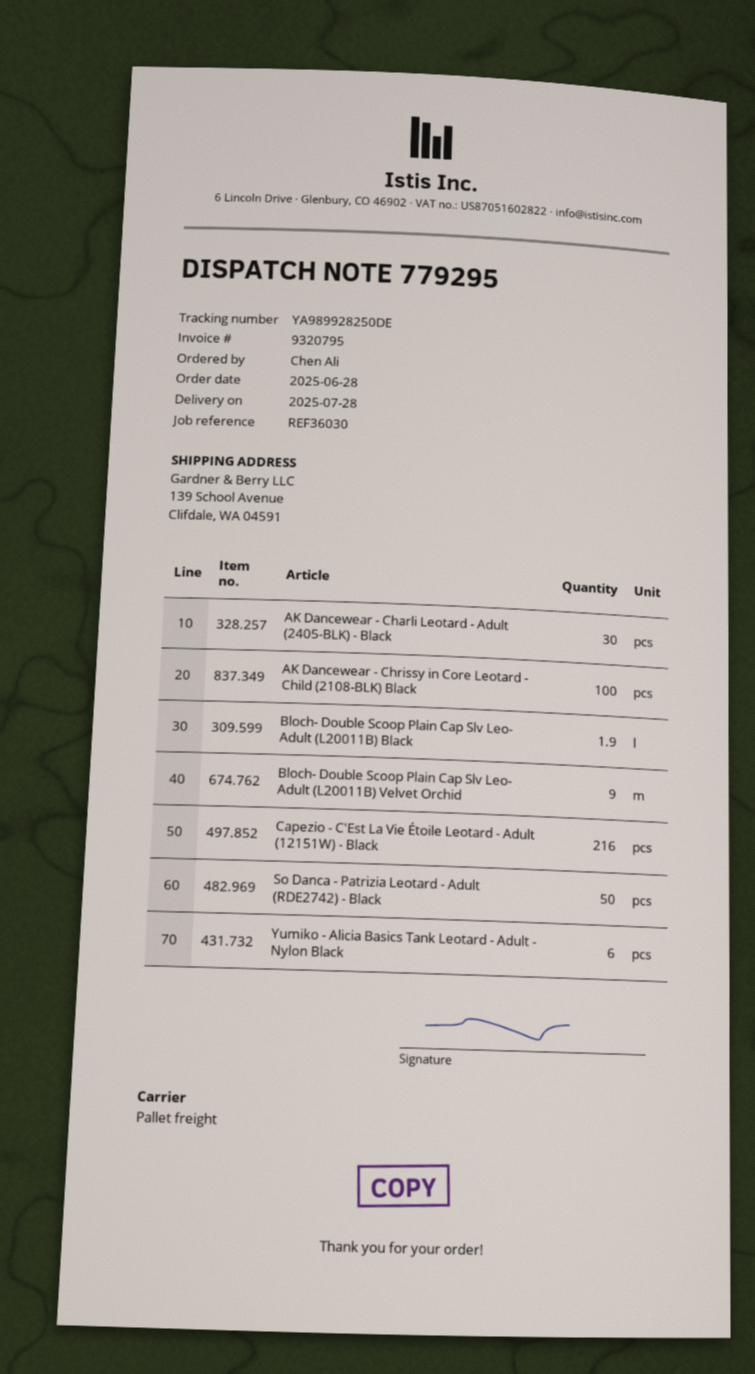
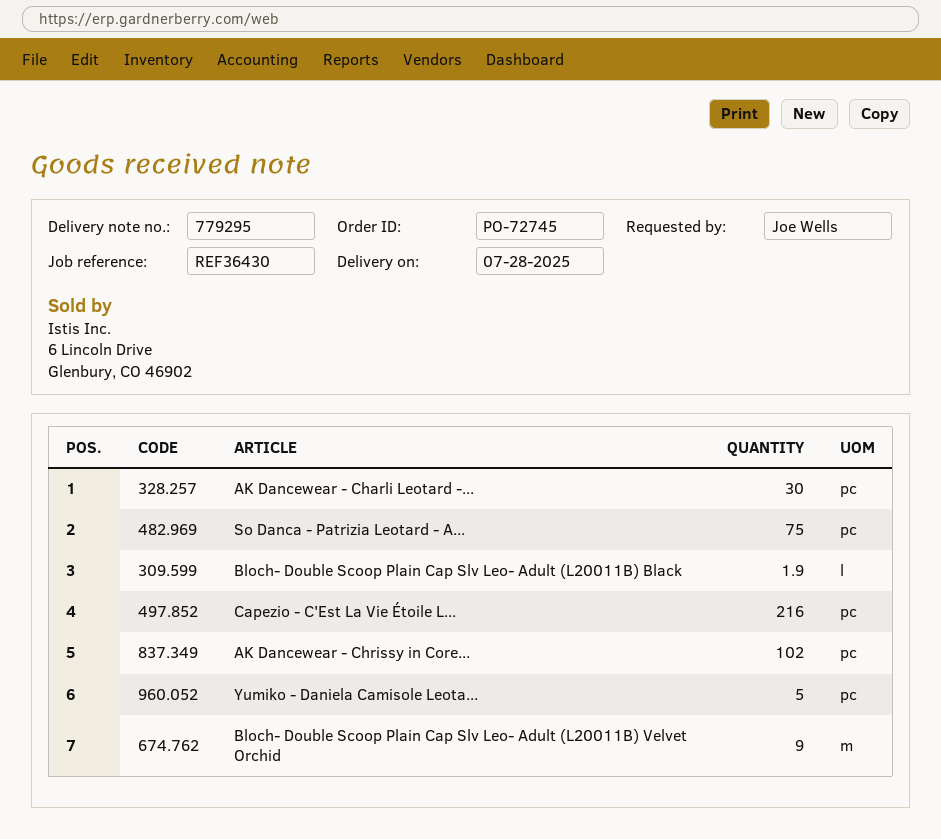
reference: REF36030 -> REF36430
ordered by: Chen Ali -> Joe Wells
AK Dancewear - Chrissy in Core Leotard - Child (2108-BLK) Black: 100 -> 102
So Danca - Patrizia Leotard - Adult (RDE2742) - Black: 50 -> 75
Yumiko - Alicia Basics Tank Leotard - Adult - Nylon Black: 6 -> none
Yumiko - Daniela Camisole Leota...: none -> 5

